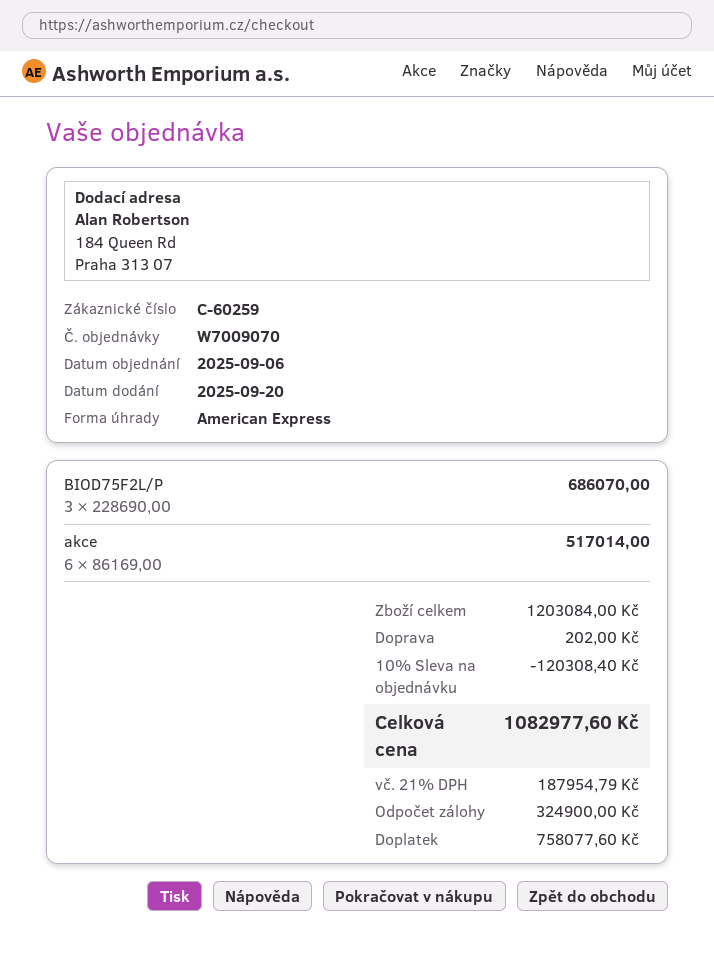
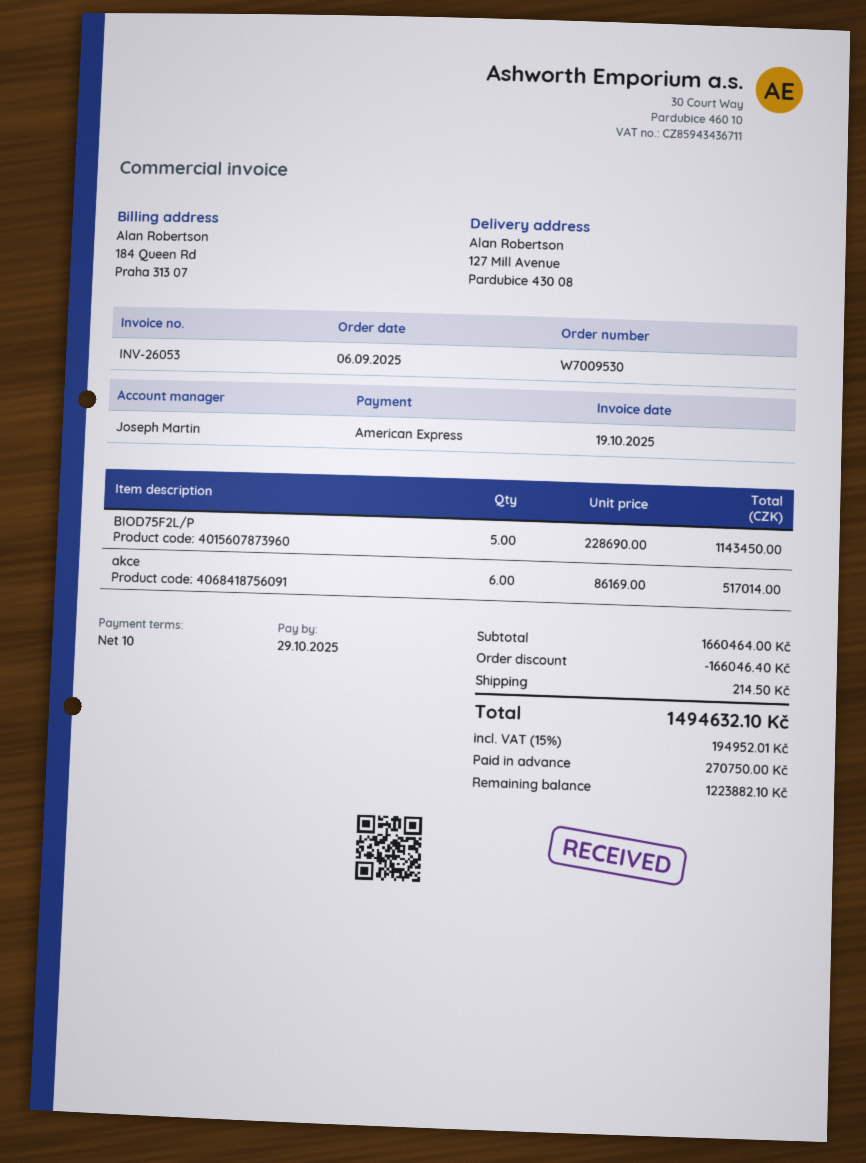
order number: W7009070 -> W7009530
ship to: 184 Queen Rd, Praha 313 07 -> 127 Mill Avenue, Pardubice 430 08
BIOD75F2L/P: 3 x 228690.00 = 686070.00 -> 5 x 228690.00 = 1143450.00
subtotal: 1203084.00 -> 1660464.00
discount: 120308.40 -> 166046.40
shipping: 202.00 -> 214.50
tax: 21% = 187954.79 -> 15% = 194952.01
total: 1082977.60 -> 1494632.10
deposit: 324900.00 -> 270750.00
balance: 758077.60 -> 1223882.10

